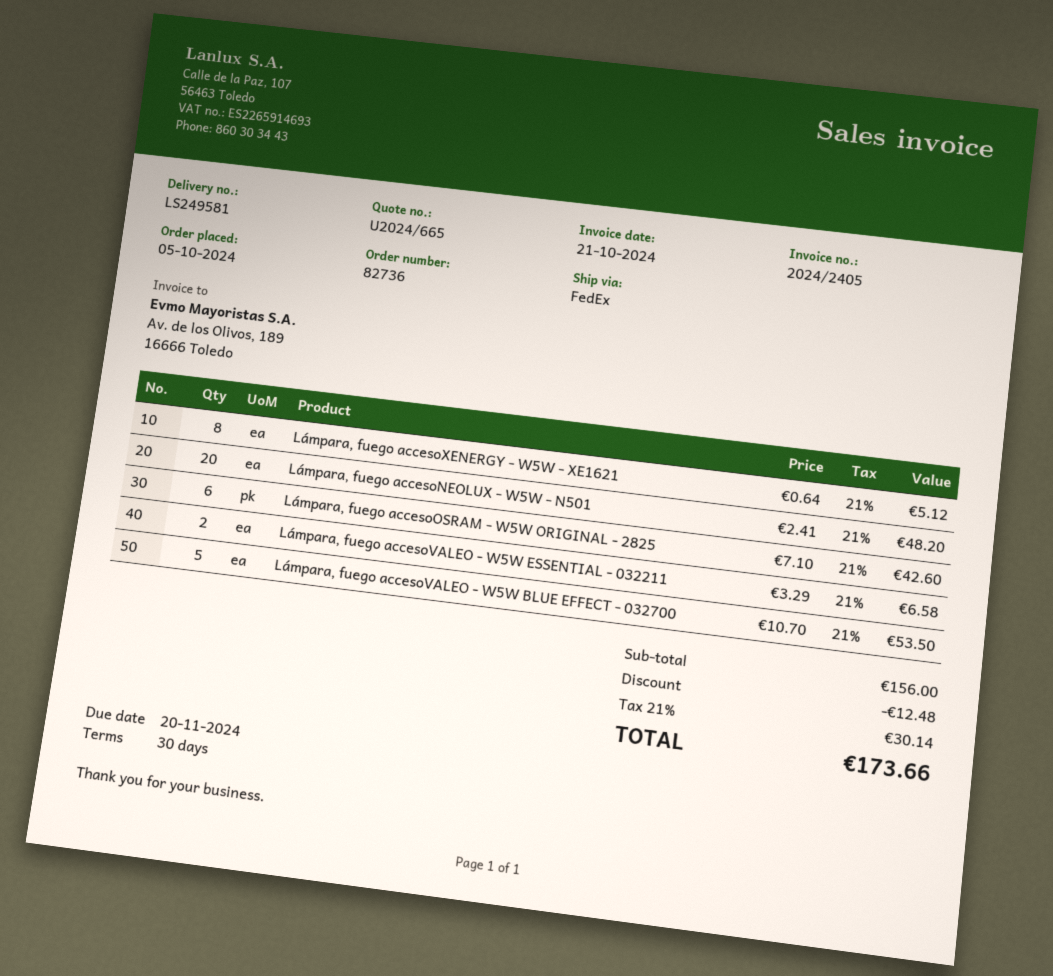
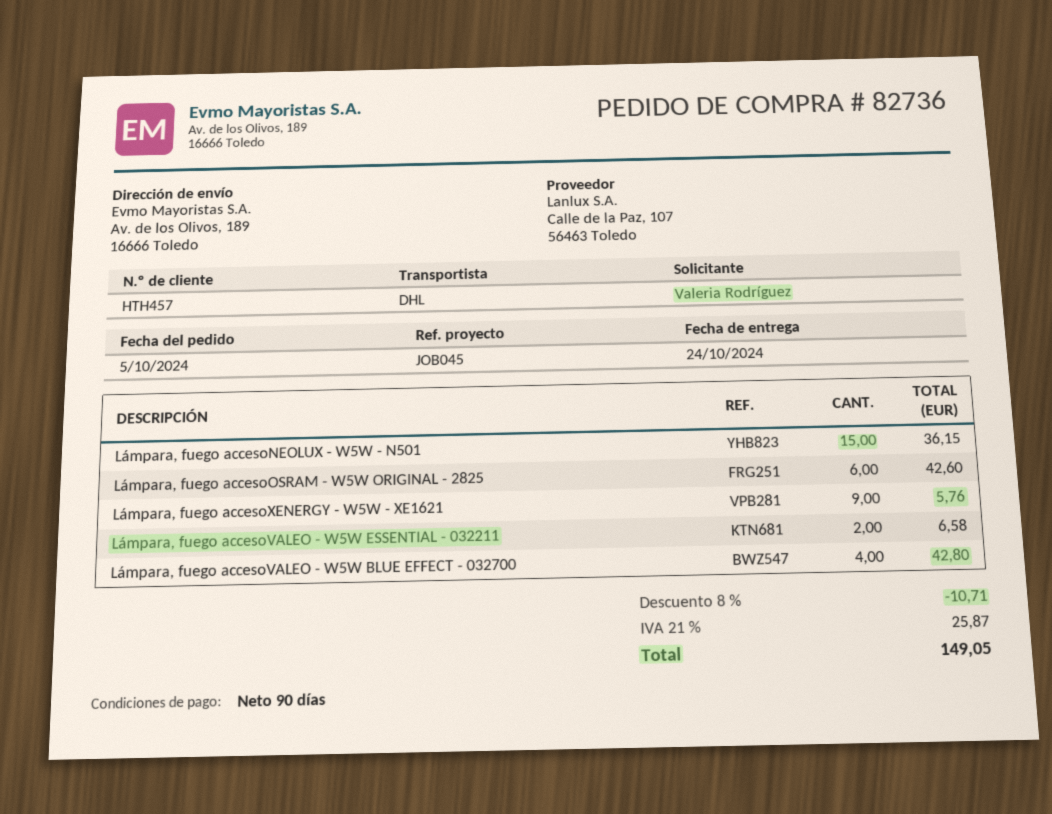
payment terms: 30 days -> 90 days
shipping method: FedEx -> DHL
Lámpara, fuego accesoXENERGY - W5W - XE1621: 8 for 5.12 -> 9 for 5.76
Lámpara, fuego accesoNEOLUX - W5W - N501: 20 for 48.20 -> 15 for 36.15
Lámpara, fuego accesoVALEO - W5W BLUE EFFECT - 032700: 5 for 53.50 -> 4 for 42.80
discount: 12.48 -> 10.71
tax: 21% = 30.14 -> 21% = 25.87
total: 173.66 -> 149.05

